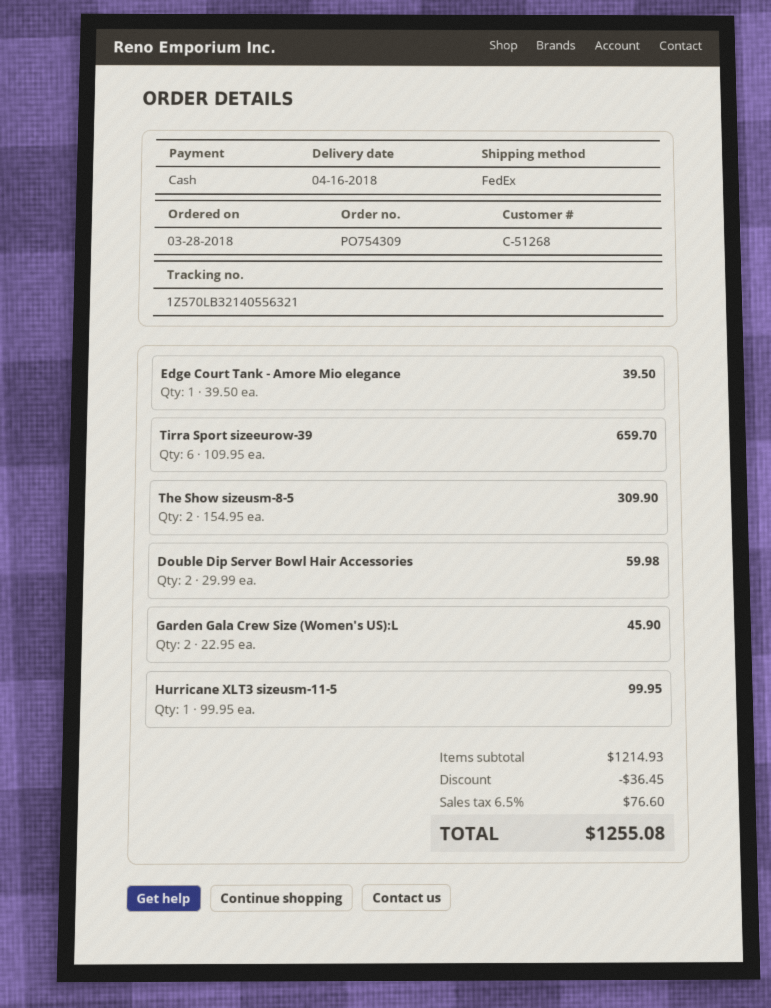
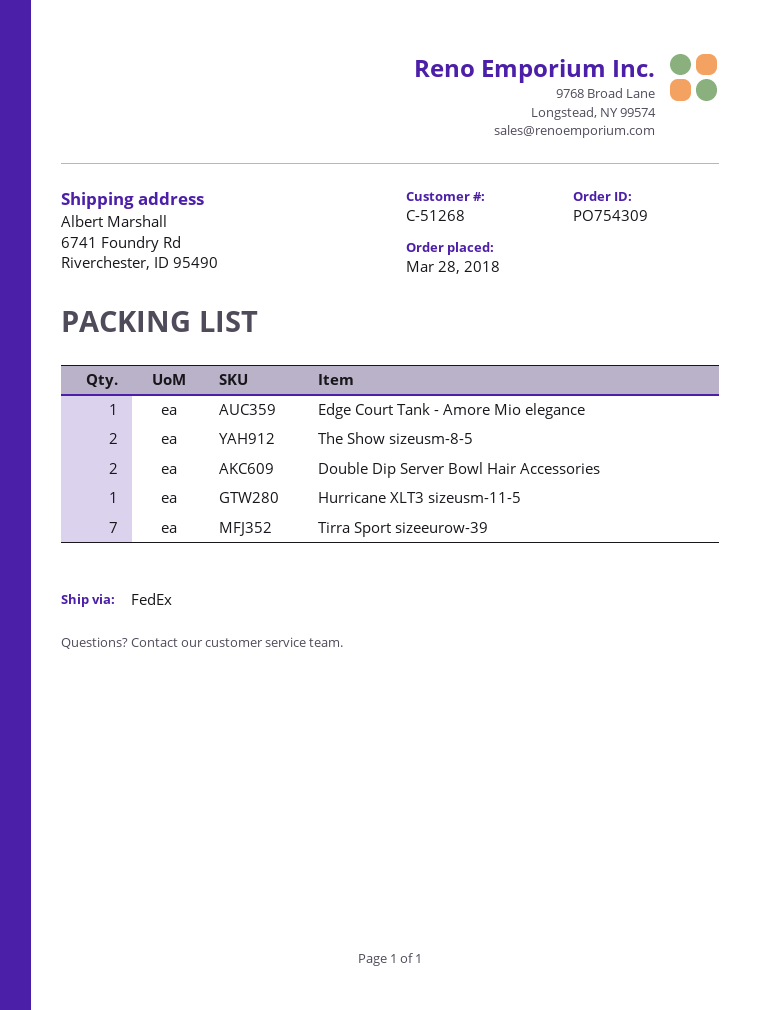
Tirra Sport sizeeurow-39: 6 -> 7
Garden Gala Crew Size (Women's US):L: 2 -> none

